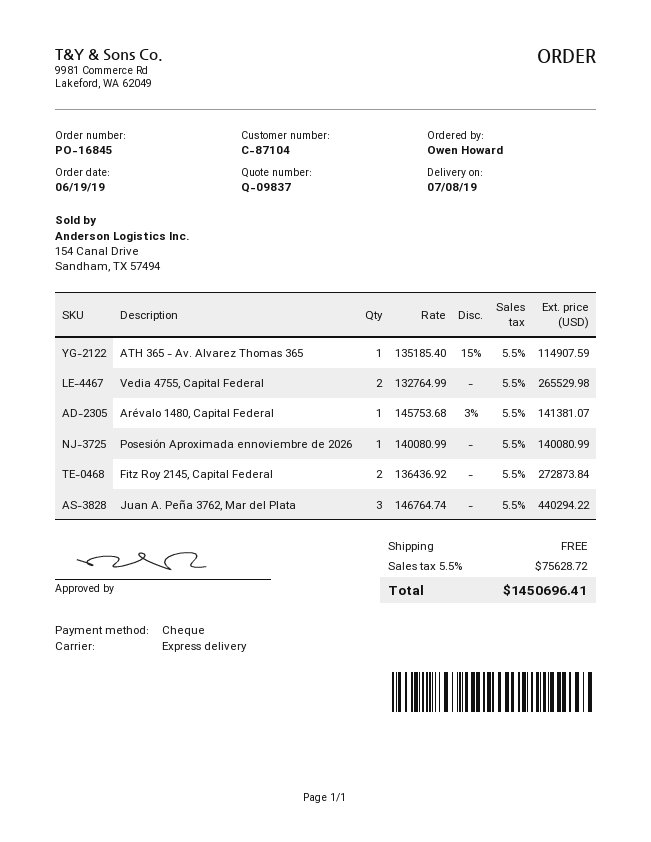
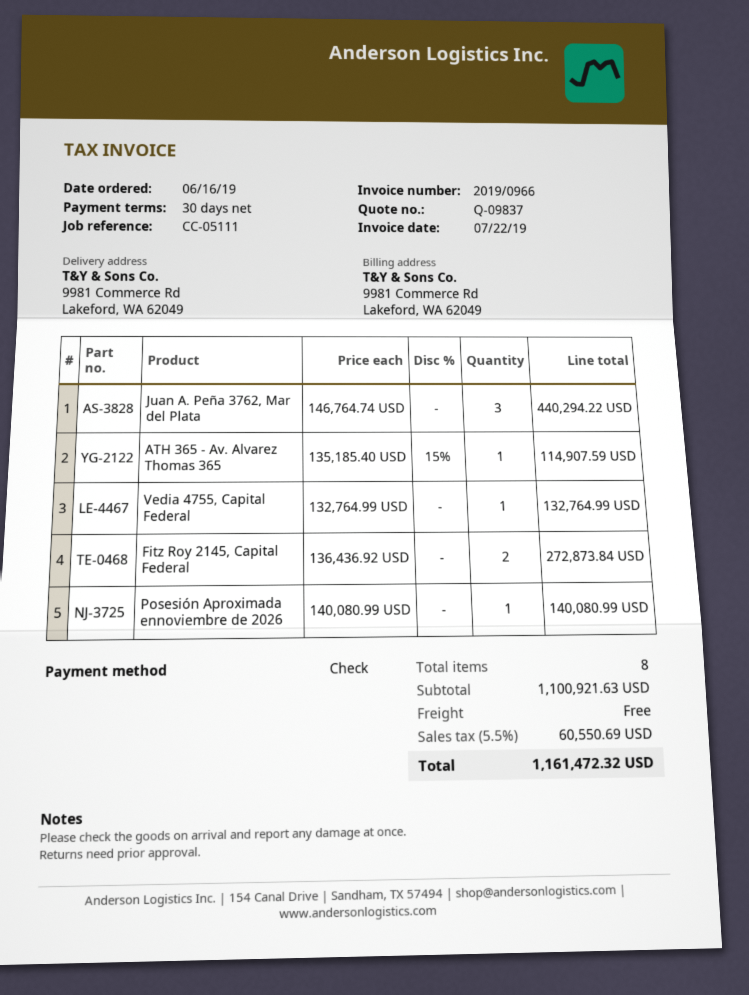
order date: 2019-06-19 -> 2019-06-16
Vedia 4755, Capital Federal: 2 x 132764.99 = 265529.98 -> 1 x 132764.99 = 132764.99
Arévalo 1480, Capital Federal: 1 x 145753.68 - 3% = 141381.07 -> none
tax: 5.5% = 75628.72 -> 5.5% = 60550.69
total: 1450696.41 -> 1161472.32

